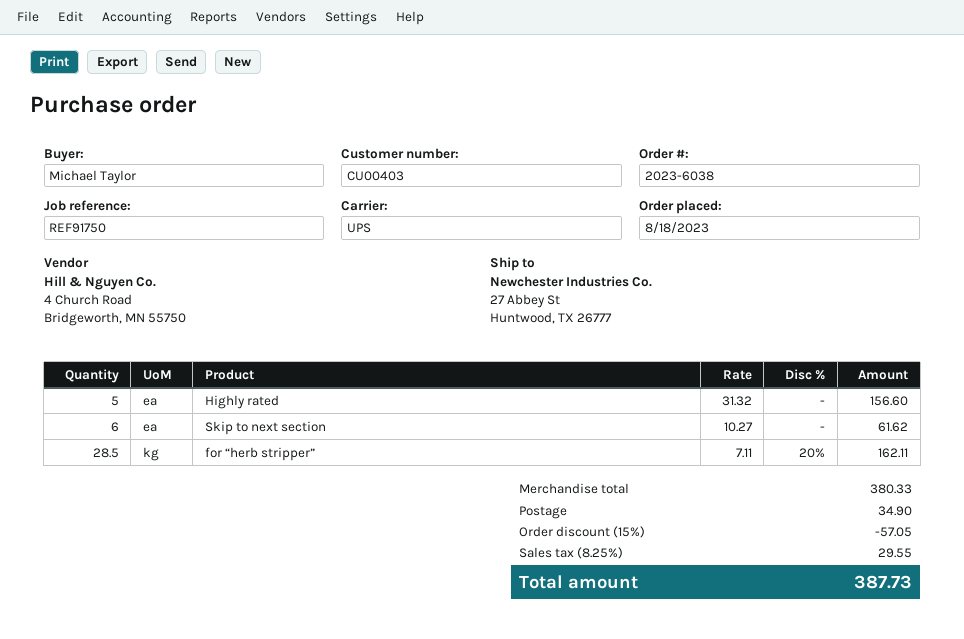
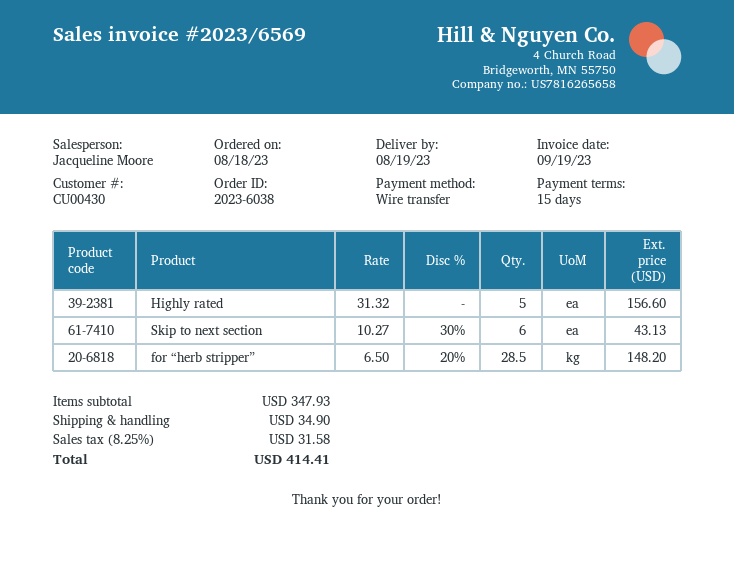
customer number: CU00403 -> CU00430
Skip to next section: 6 x 10.27 = 61.62 -> 6 x 10.27 - 30% = 43.13
for “herb stripper”: 28.5 x 7.11 - 20% = 162.11 -> 28.5 x 6.50 - 20% = 148.20
subtotal: 380.33 -> 347.93
discount: 15% = 57.05 -> none
tax: 8.25% = 29.55 -> 8.25% = 31.58
total: 387.73 -> 414.41

